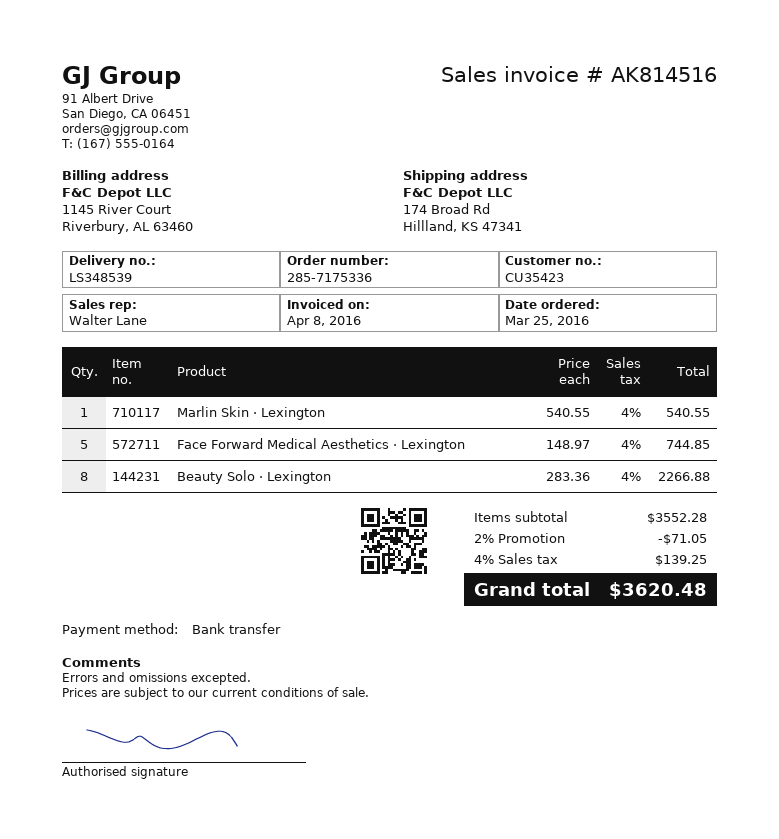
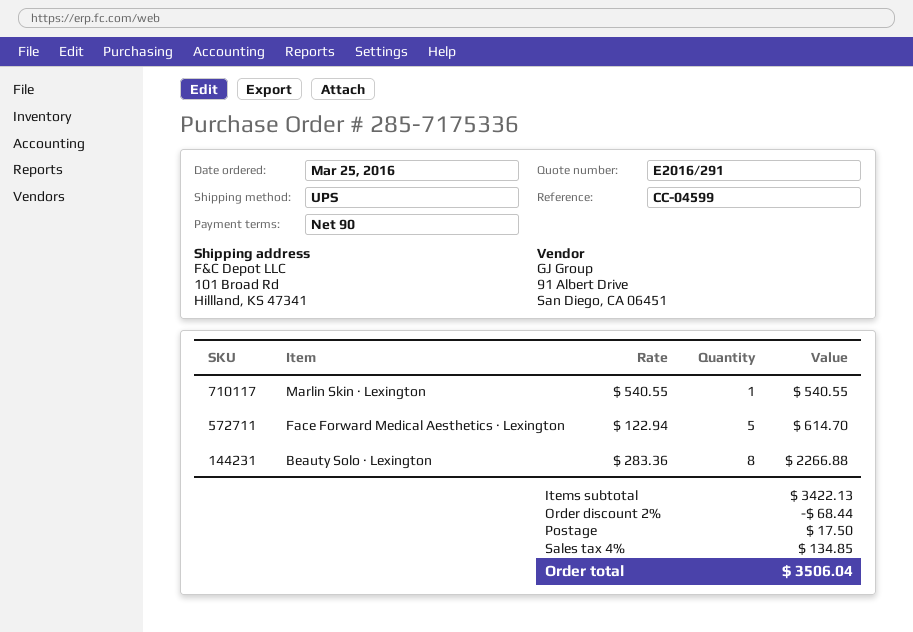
ship to: 174 Broad Rd, Hillland, KS 47341 -> 101 Broad Rd, Hillland, KS 47341
Face Forward Medical Aesthetics · Lexington: 5 x 148.97 = 744.85 -> 5 x 122.94 = 614.70
subtotal: 3552.28 -> 3422.13
discount: 2% = 71.05 -> 2% = 68.44
shipping: none -> 17.50
tax: 4% = 139.25 -> 4% = 134.85
total: 3620.48 -> 3506.04

